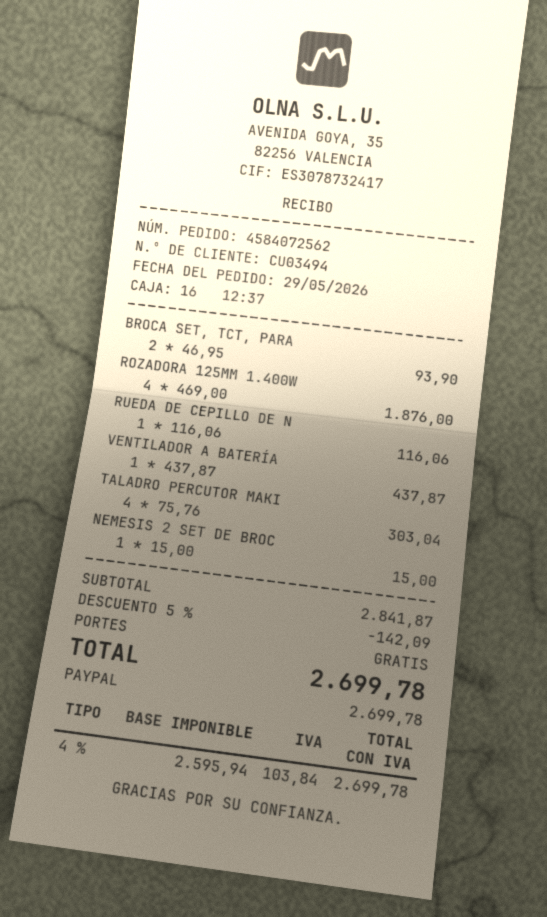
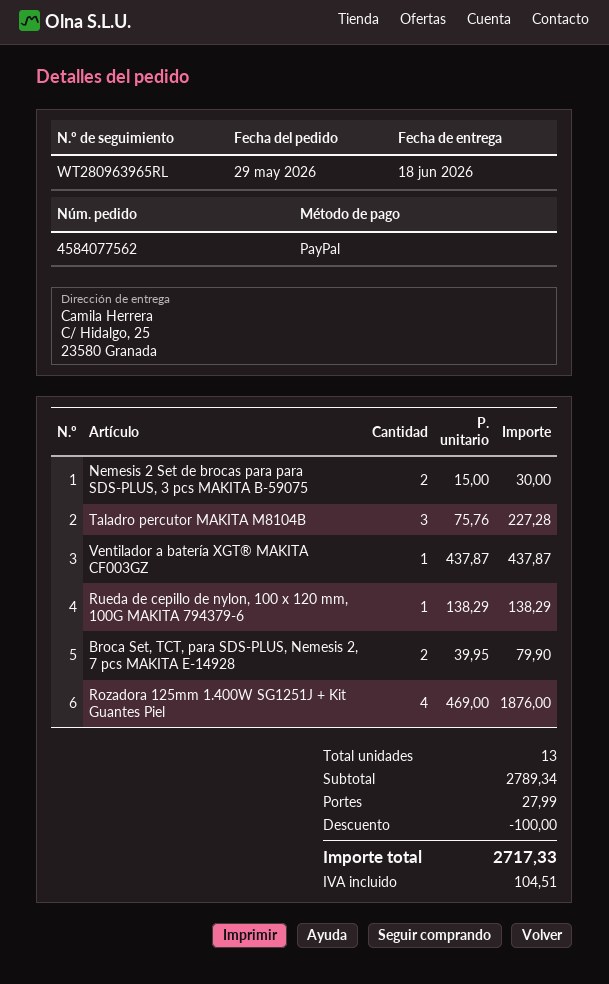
order number: 4584072562 -> 4584077562
BROCA SET, TCT, PARA: 2 x 46.95 = 93.90 -> 2 x 39.95 = 79.90
RUEDA DE CEPILLO DE N: 1 x 116.06 = 116.06 -> 1 x 138.29 = 138.29
TALADRO PERCUTOR MAKI: 4 x 75.76 = 303.04 -> 3 x 75.76 = 227.28
NEMESIS 2 SET DE BROC: 1 x 15.00 = 15.00 -> 2 x 15.00 = 30.00
subtotal: 2841.87 -> 2789.34
discount: 142.09 -> 100.00
shipping: 0.00 -> 27.99
tax: 103.84 -> 104.51
total: 2699.78 -> 2717.33

